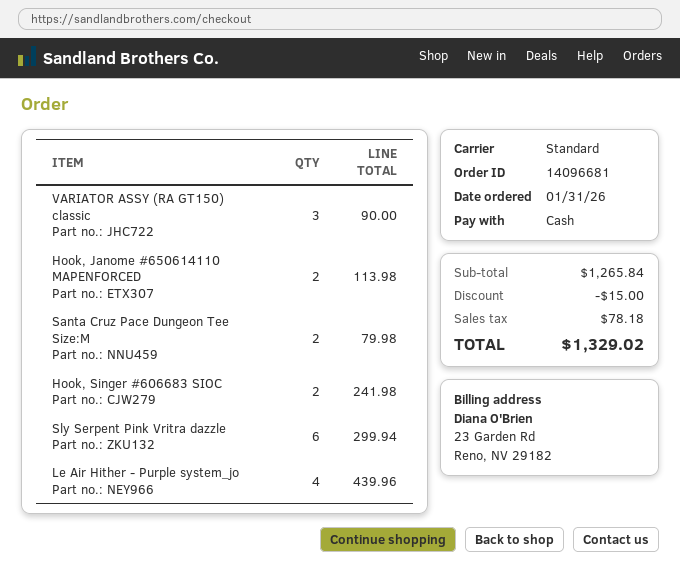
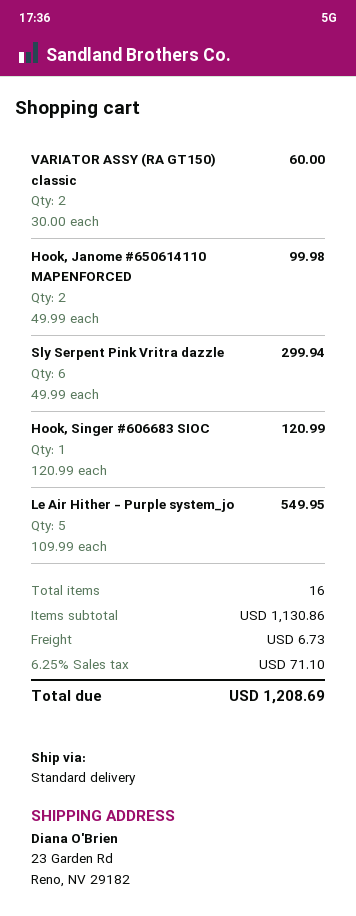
VARIATOR ASSY (RA GT150) classic: 3 for 90.00 -> 2 for 60.00
Hook, Janome #650614110 MAPENFORCED: 2 for 113.98 -> 2 for 99.98
Santa Cruz Pace Dungeon Tee Size:M: 2 for 79.98 -> none
Hook, Singer #606683 SIOC: 2 for 241.98 -> 1 for 120.99
Le Air Hither - Purple system_jo: 4 for 439.96 -> 5 for 549.95
subtotal: 1265.84 -> 1130.86
discount: 15.00 -> none
shipping: none -> 6.73
tax: 78.18 -> 71.10
total: 1329.02 -> 1208.69

